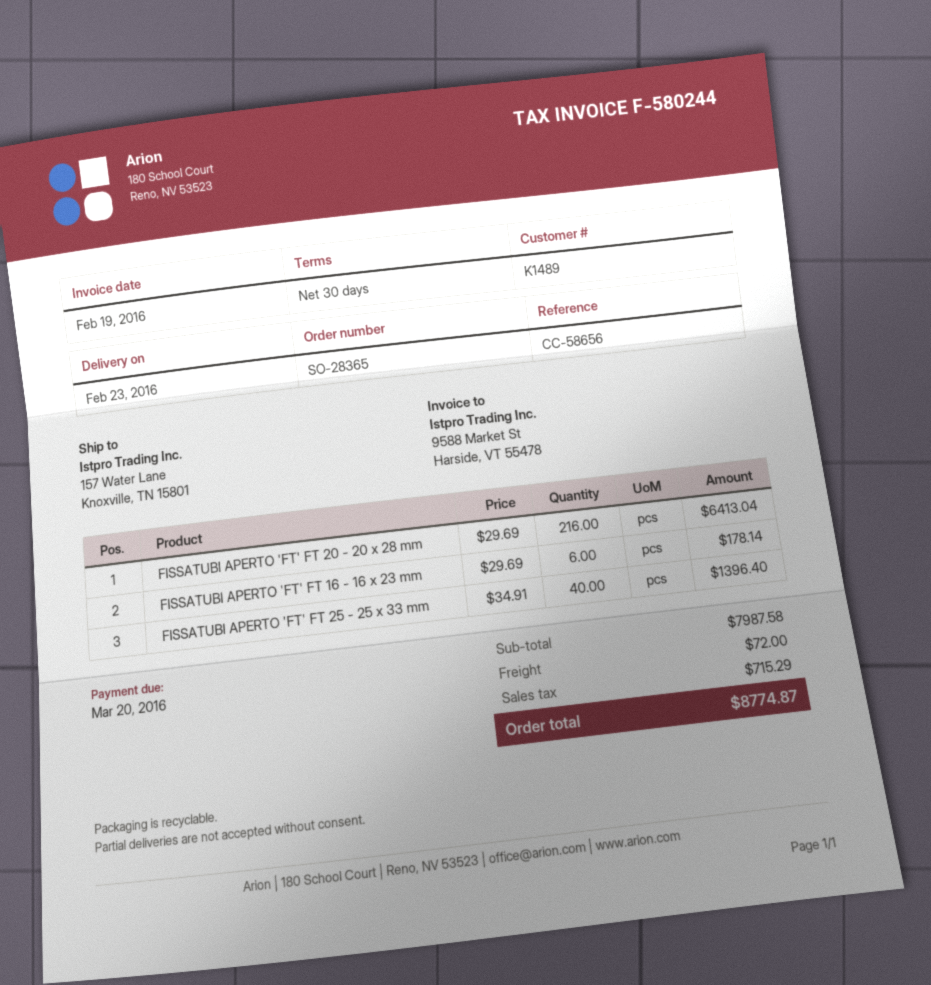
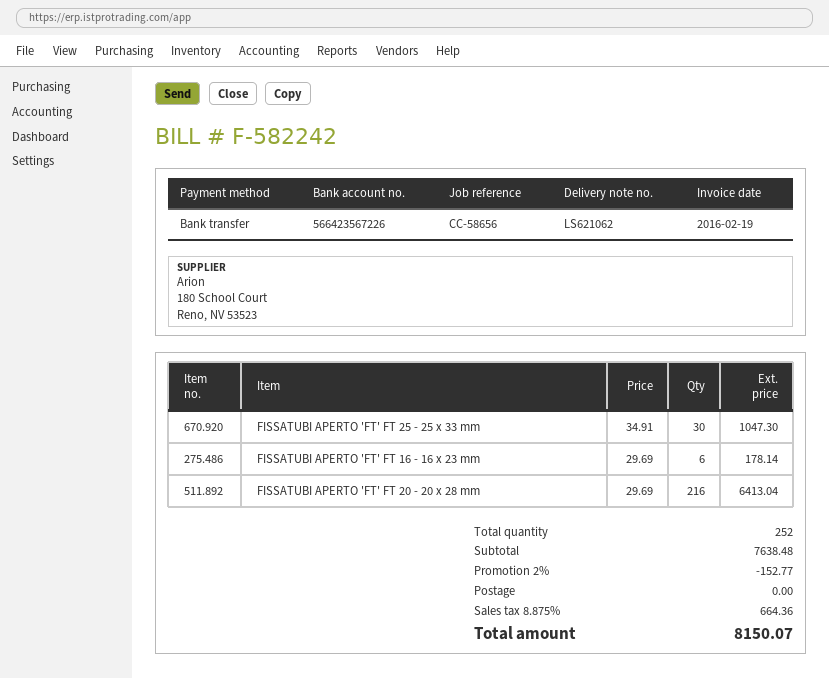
invoice number: F-580244 -> F-582242
FISSATUBI APERTO 'FT' FT 25 - 25 x 33 mm: 40 x 34.91 = 1396.40 -> 30 x 34.91 = 1047.30
subtotal: 7987.58 -> 7638.48
discount: none -> 2% = 152.77
shipping: 72.00 -> 0.00
tax: 715.29 -> 664.36
total: 8774.87 -> 8150.07

